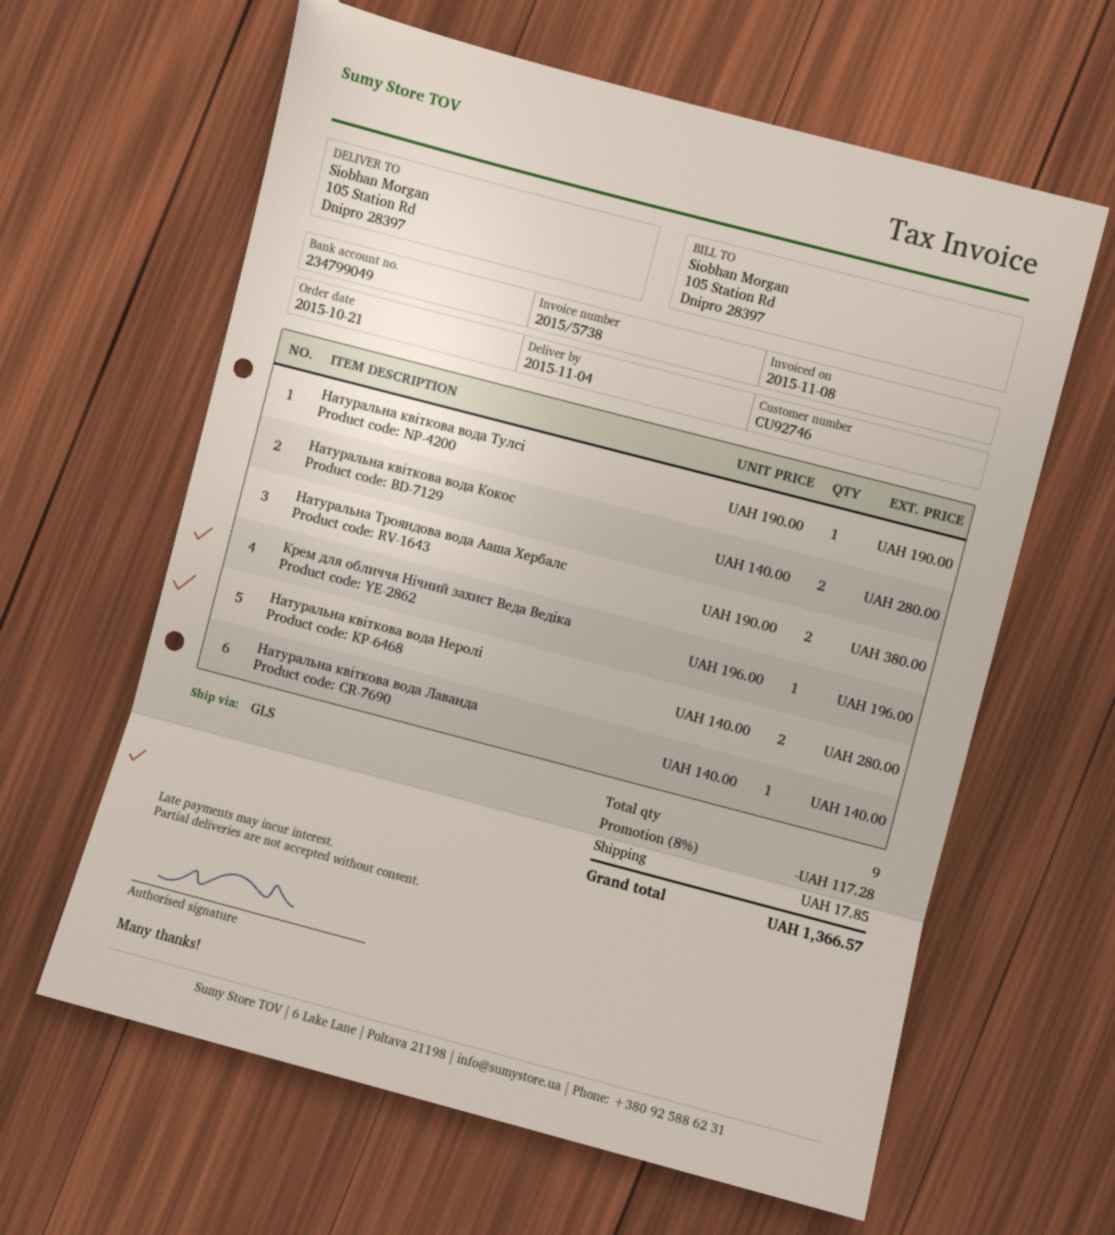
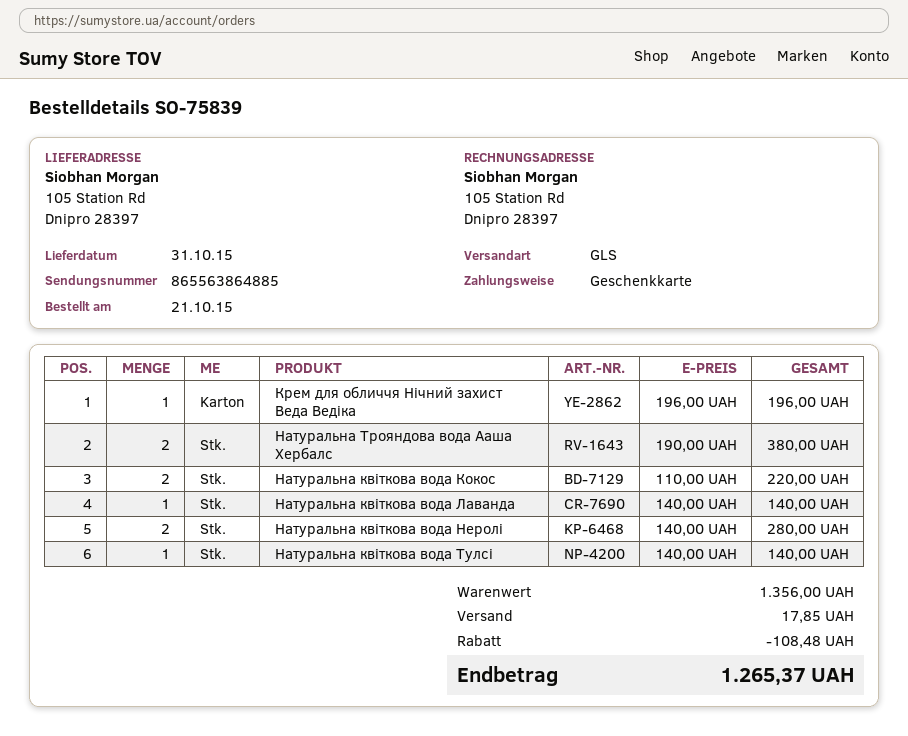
delivery date: 2015-11-04 -> 2015-10-31
Натуральна квіткова вода Тулсі: 1 x 190.00 = 190.00 -> 1 x 140.00 = 140.00
Натуральна квіткова вода Кокос: 2 x 140.00 = 280.00 -> 2 x 110.00 = 220.00
discount: 117.28 -> 108.48
total: 1366.57 -> 1265.37

